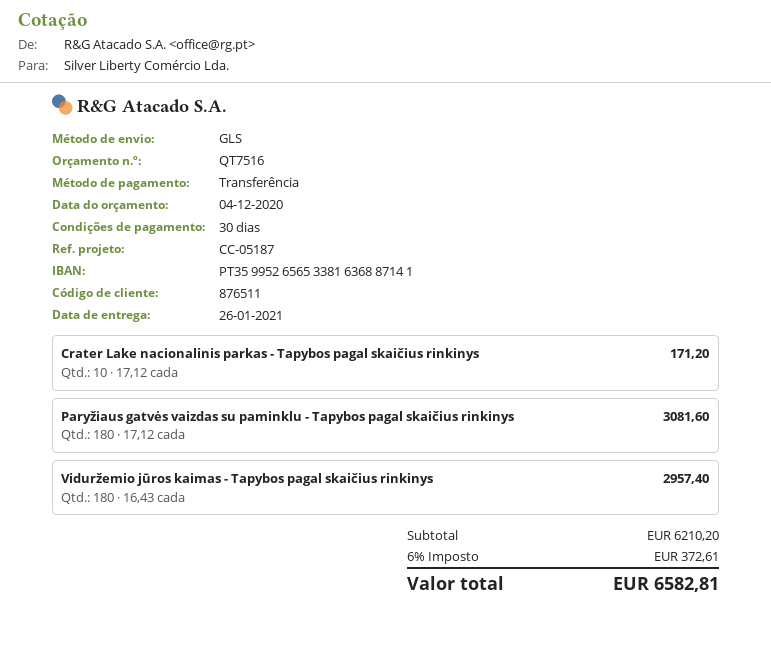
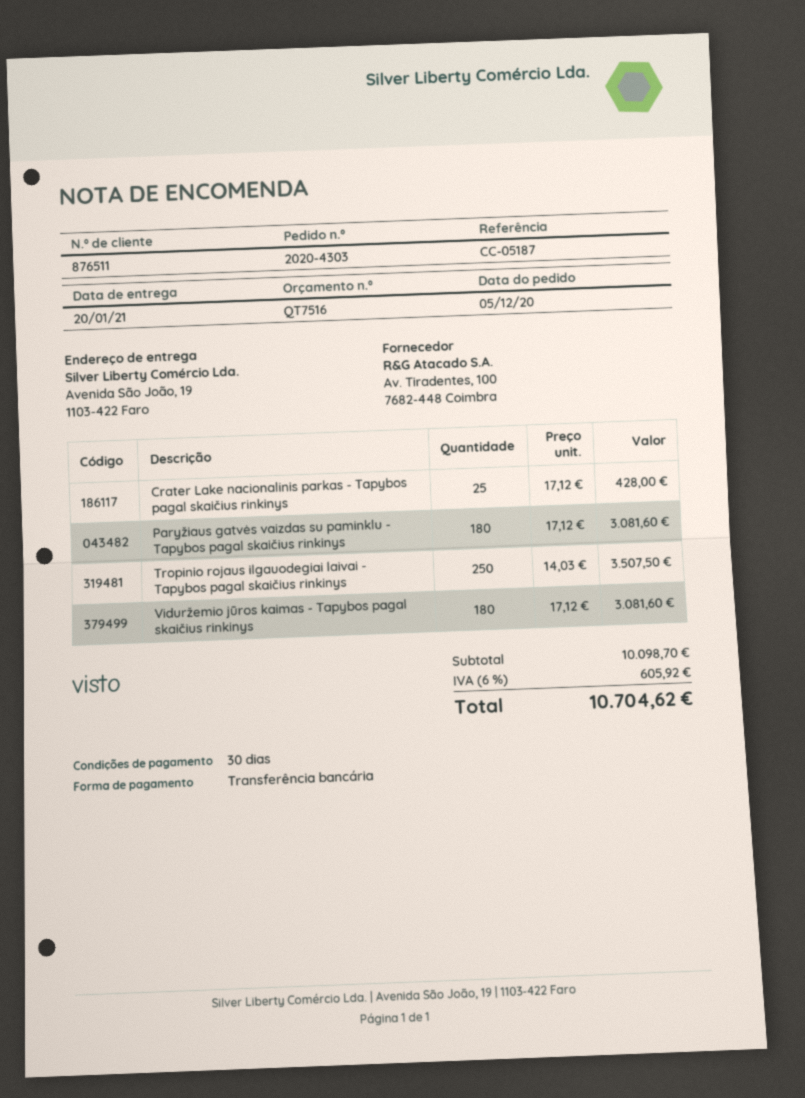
delivery date: 2021-01-26 -> 2021-01-20
Crater Lake nacionalinis parkas - Tapybos pagal skaičius rinkinys: 10 x 17.12 = 171.20 -> 25 x 17.12 = 428.00
Viduržemio jūros kaimas - Tapybos pagal skaičius rinkinys: 180 x 16.43 = 2957.40 -> 180 x 17.12 = 3081.60
Tropinio rojaus ilgauodegiai laivai - Tapybos pagal skaičius rinkinys: none -> 250 x 14.03 = 3507.50
subtotal: 6210.20 -> 10098.70
tax: 6% = 372.61 -> 6% = 605.92
total: 6582.81 -> 10704.62

